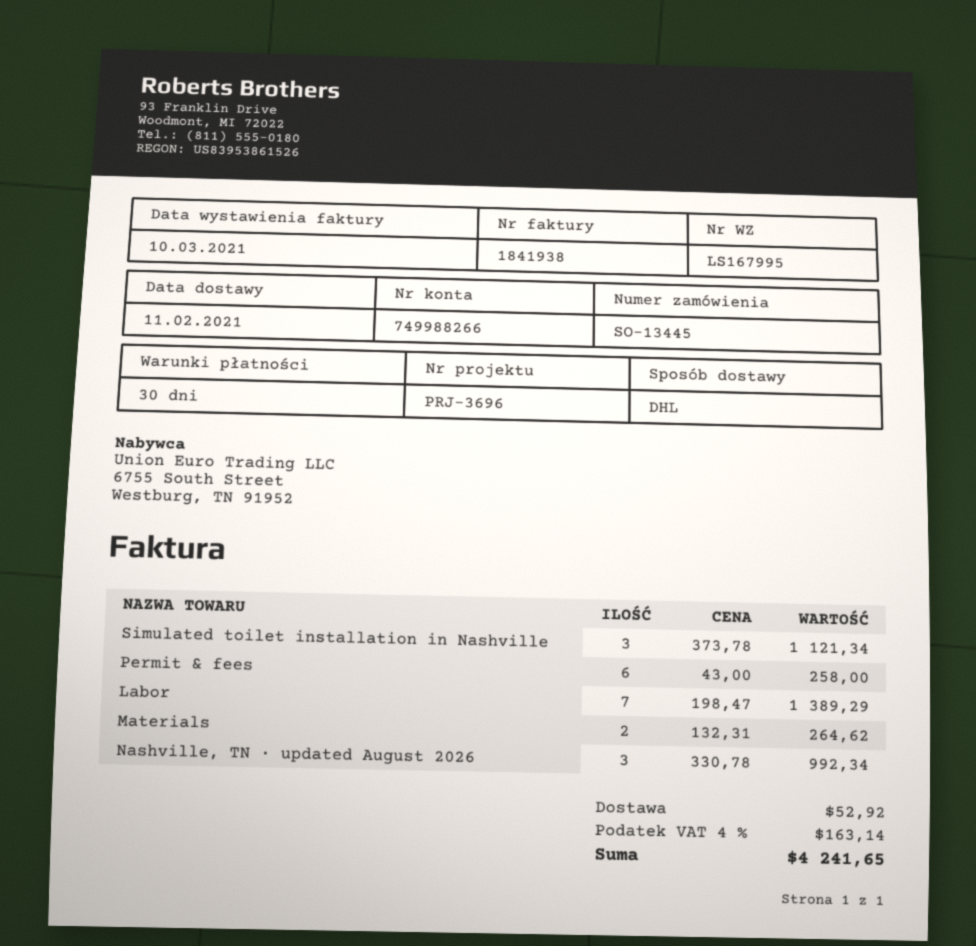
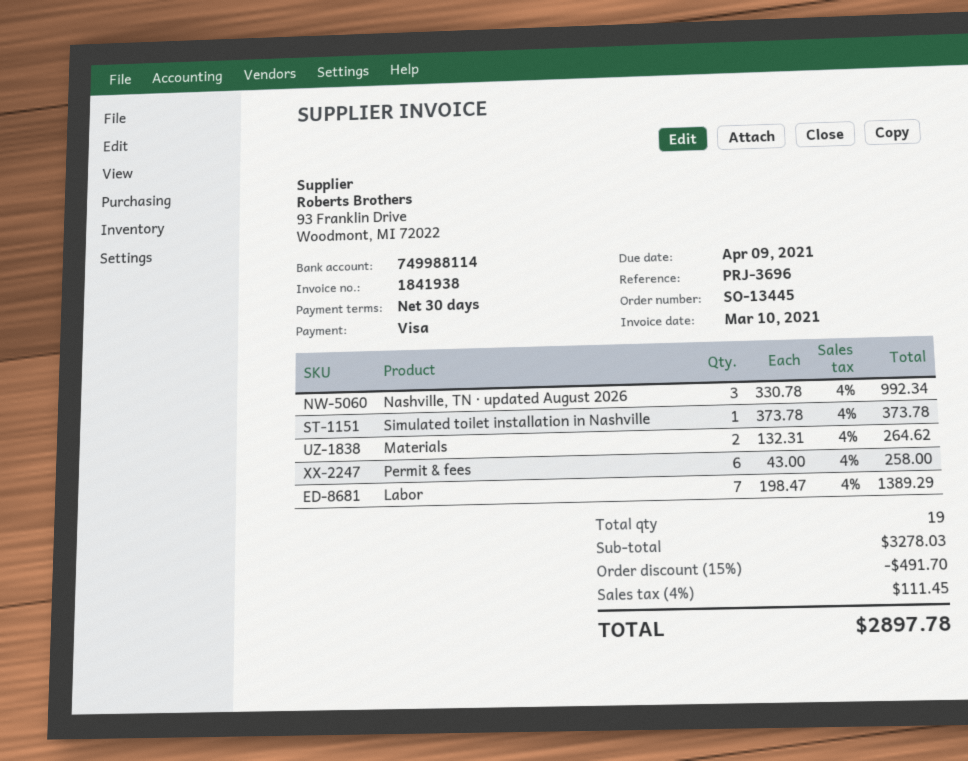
bank account: 749988266 -> 749988114
Simulated toilet installation in Nashville: 3 x 373.78 = 1121.34 -> 1 x 373.78 = 373.78
discount: none -> 15% = 491.70
shipping: 52.92 -> none
tax: 4% = 163.14 -> 4% = 111.45
total: 4241.65 -> 2897.78

